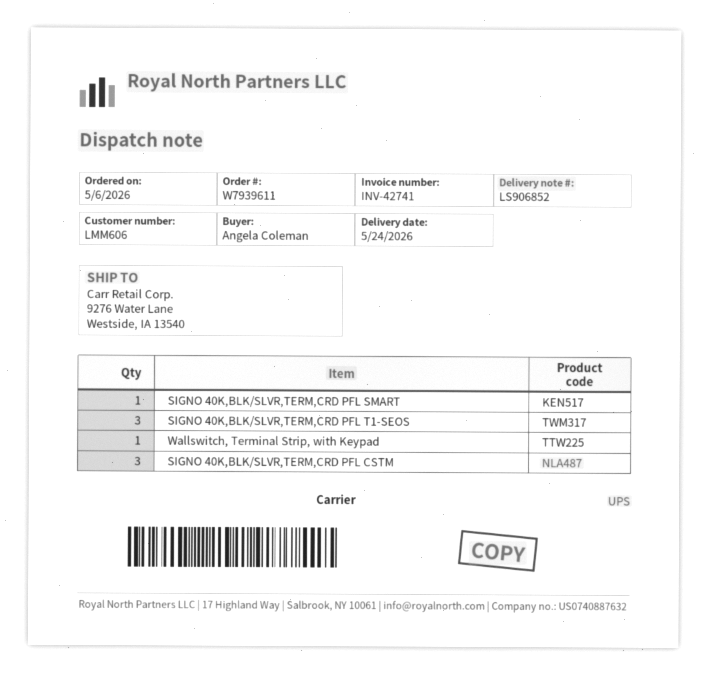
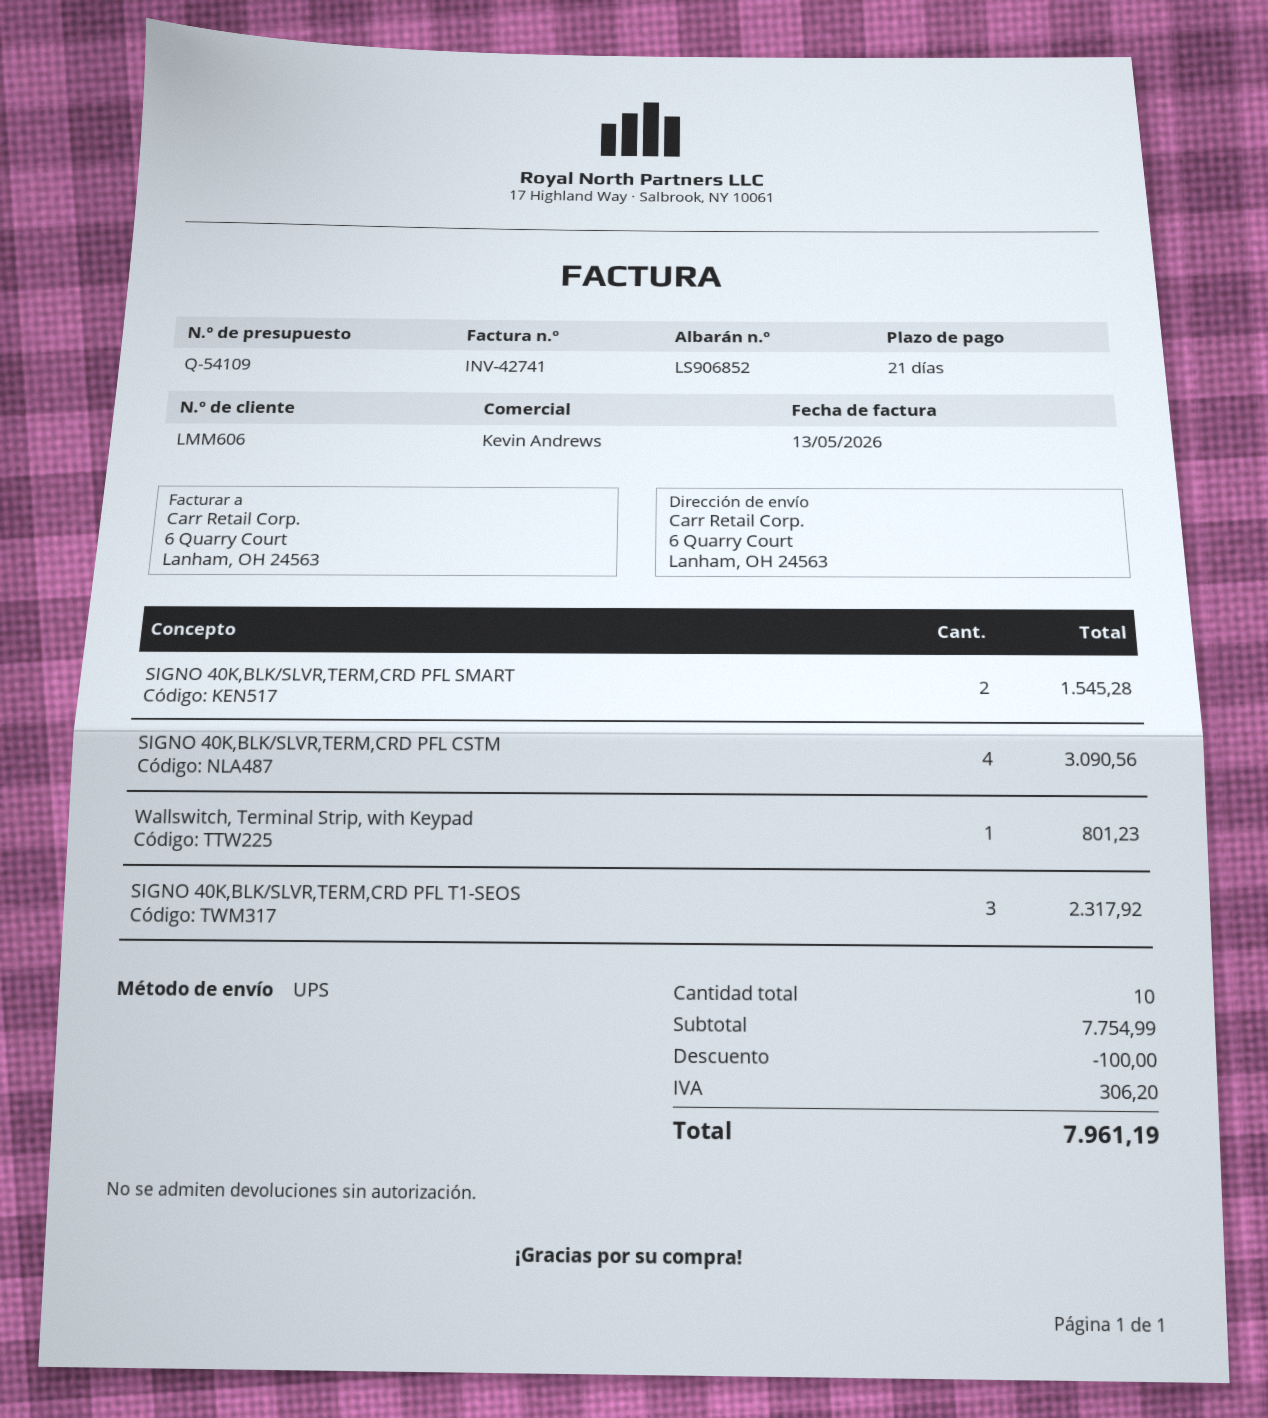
ship to: 9276 Water Lane, Westside, IA 13540 -> 6 Quarry Court, Lanham, OH 24563
SIGNO 40K,BLK/SLVR,TERM,CRD PFL SMART: 1 -> 2
SIGNO 40K,BLK/SLVR,TERM,CRD PFL CSTM: 3 -> 4

